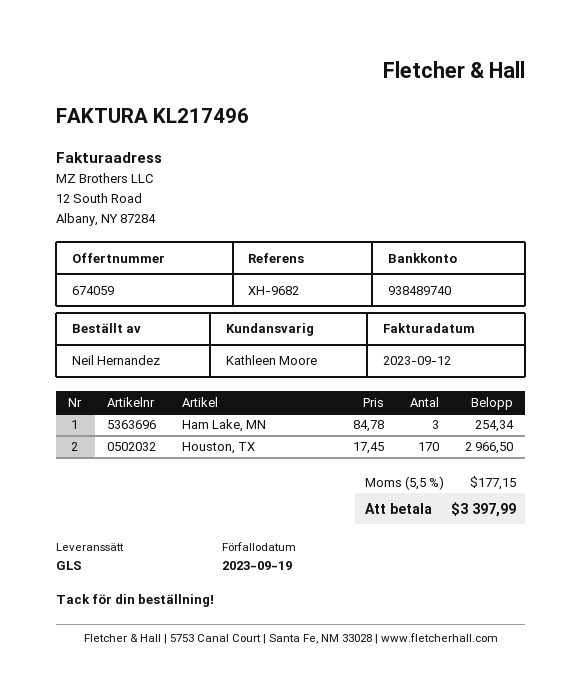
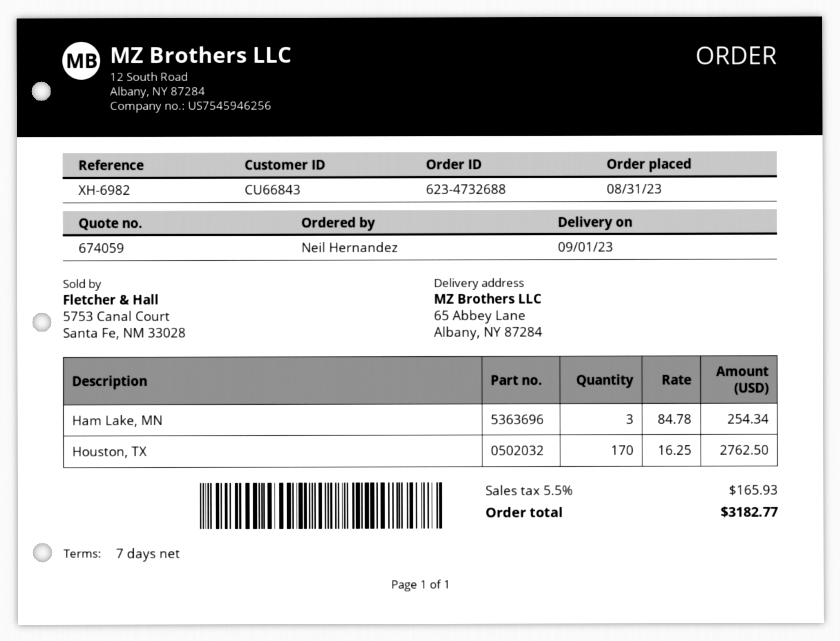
reference: XH-9682 -> XH-6982
Houston, TX: 170 x 17.45 = 2966.50 -> 170 x 16.25 = 2762.50
tax: 5.5% = 177.15 -> 5.5% = 165.93
total: 3397.99 -> 3182.77

